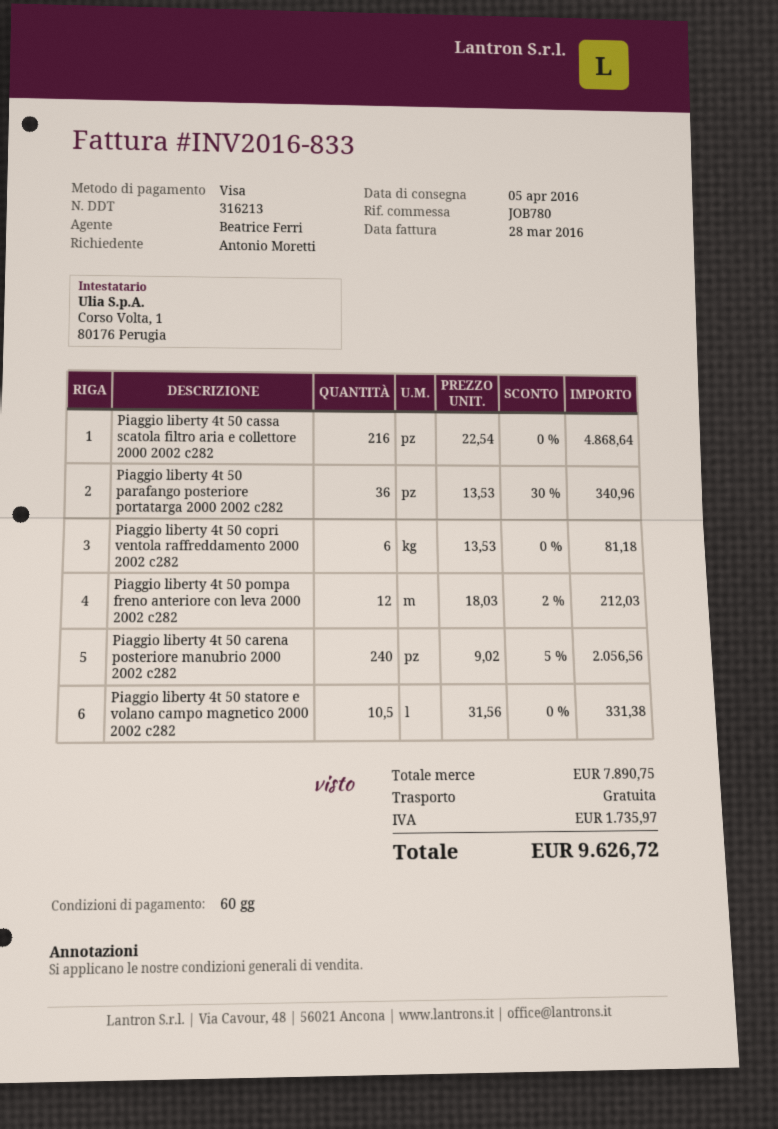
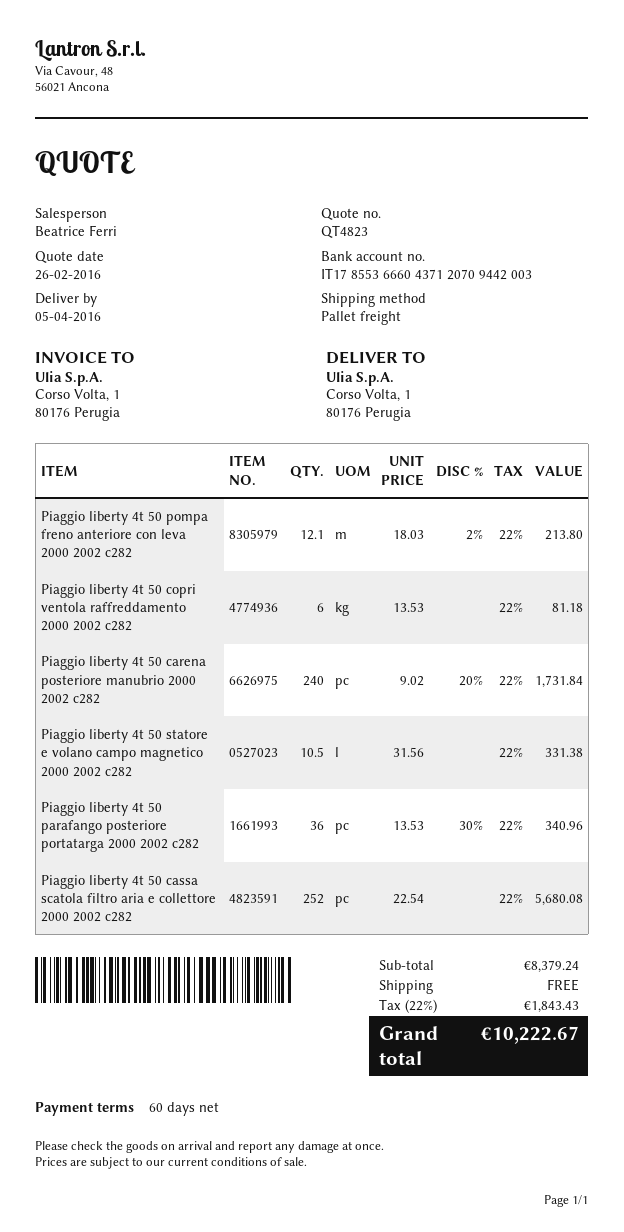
Piaggio liberty 4t 50 cassa scatola filtro aria e collettore 2000 2002 c282: 216 x 22.54 = 4868.64 -> 252 x 22.54 = 5680.08
Piaggio liberty 4t 50 pompa freno anteriore con leva 2000 2002 c282: 12 x 18.03 - 2% = 212.03 -> 12.1 x 18.03 - 2% = 213.80
Piaggio liberty 4t 50 carena posteriore manubrio 2000 2002 c282: 240 x 9.02 - 5% = 2056.56 -> 240 x 9.02 - 20% = 1731.84
subtotal: 7890.75 -> 8379.24
tax: 1735.97 -> 1843.43
total: 9626.72 -> 10222.67

